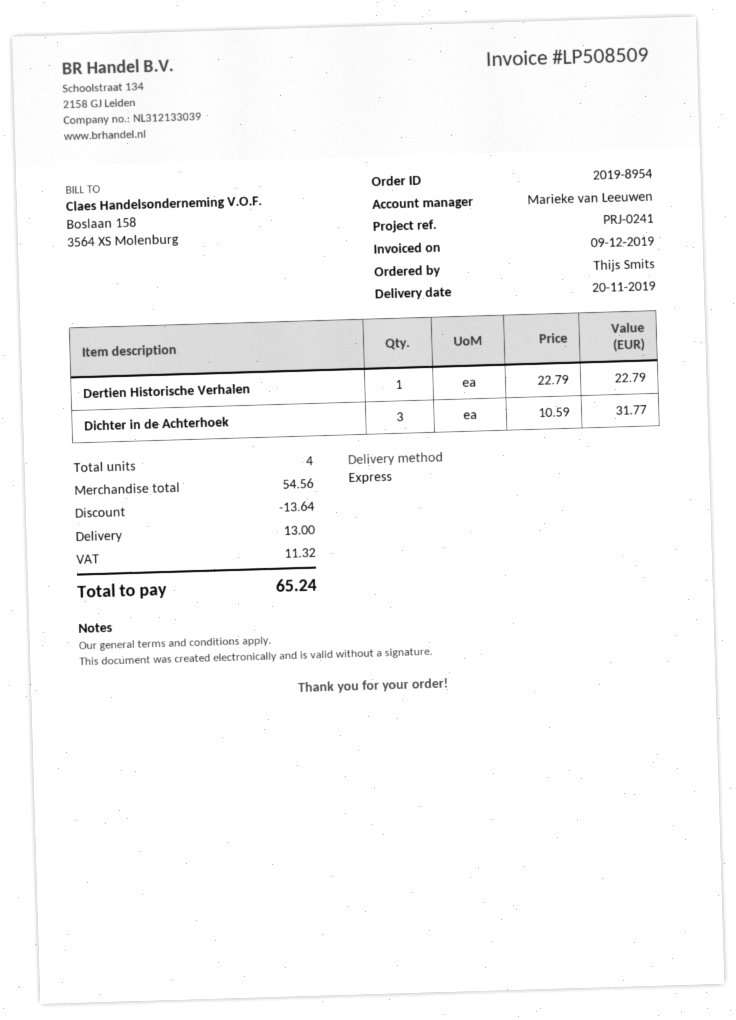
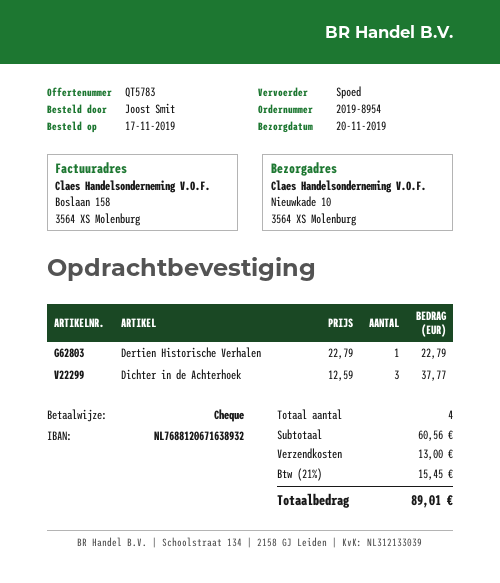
ordered by: Thijs Smits -> Joost Smit
Dichter in de Achterhoek: 3 x 10.59 = 31.77 -> 3 x 12.59 = 37.77
subtotal: 54.56 -> 60.56
discount: 13.64 -> none
tax: 11.32 -> 15.45
total: 65.24 -> 89.01

